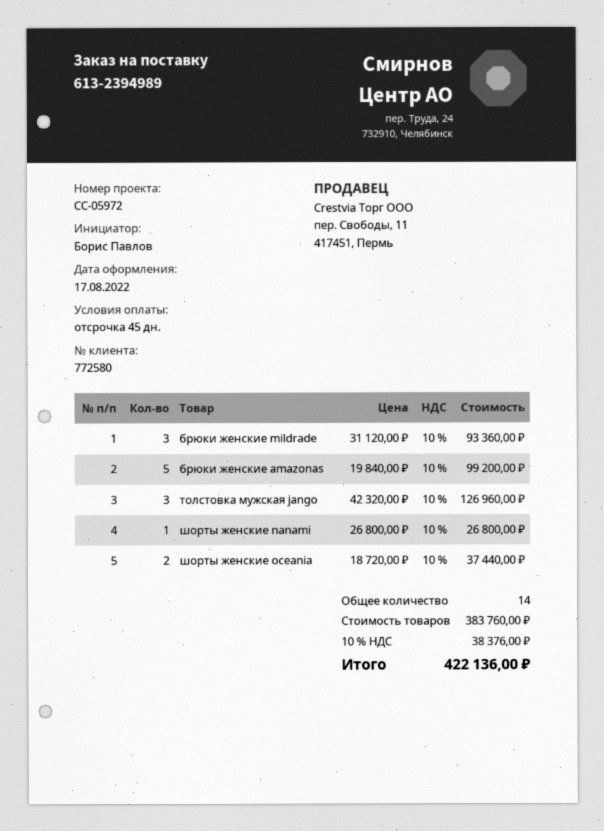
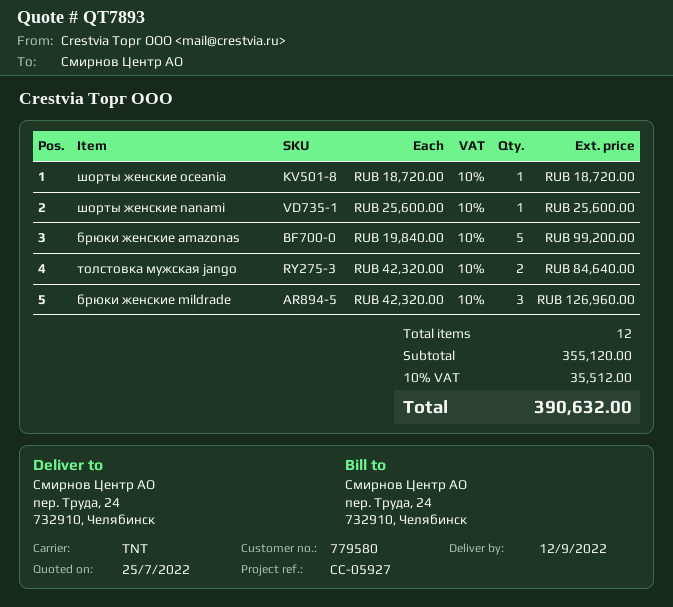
customer number: 772580 -> 779580
reference: CC-05972 -> CC-05927
брюки женские mildrade: 3 x 31120.00 = 93360.00 -> 3 x 42320.00 = 126960.00
толстовка мужская jango: 3 x 42320.00 = 126960.00 -> 2 x 42320.00 = 84640.00
шорты женские nanami: 1 x 26800.00 = 26800.00 -> 1 x 25600.00 = 25600.00
шорты женские oceania: 2 x 18720.00 = 37440.00 -> 1 x 18720.00 = 18720.00
total quantity: 14 -> 12
subtotal: 383760.00 -> 355120.00
tax: 10% = 38376.00 -> 10% = 35512.00
total: 422136.00 -> 390632.00

